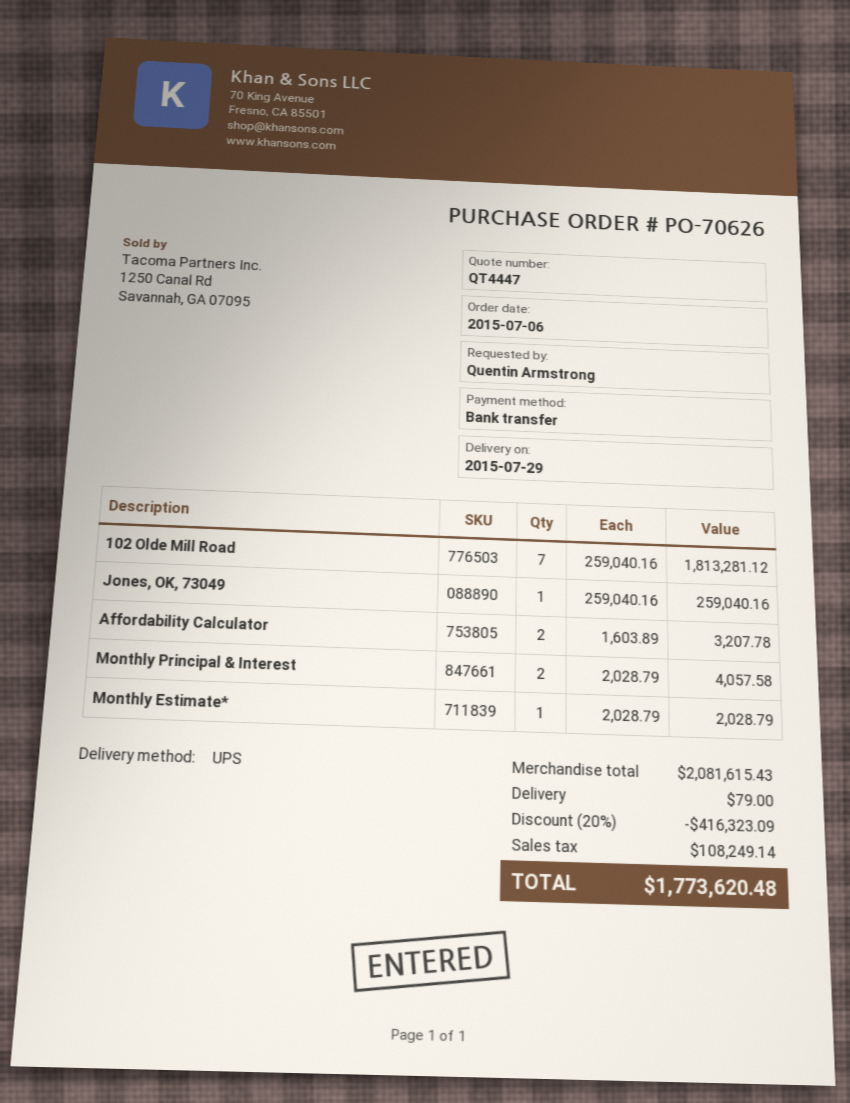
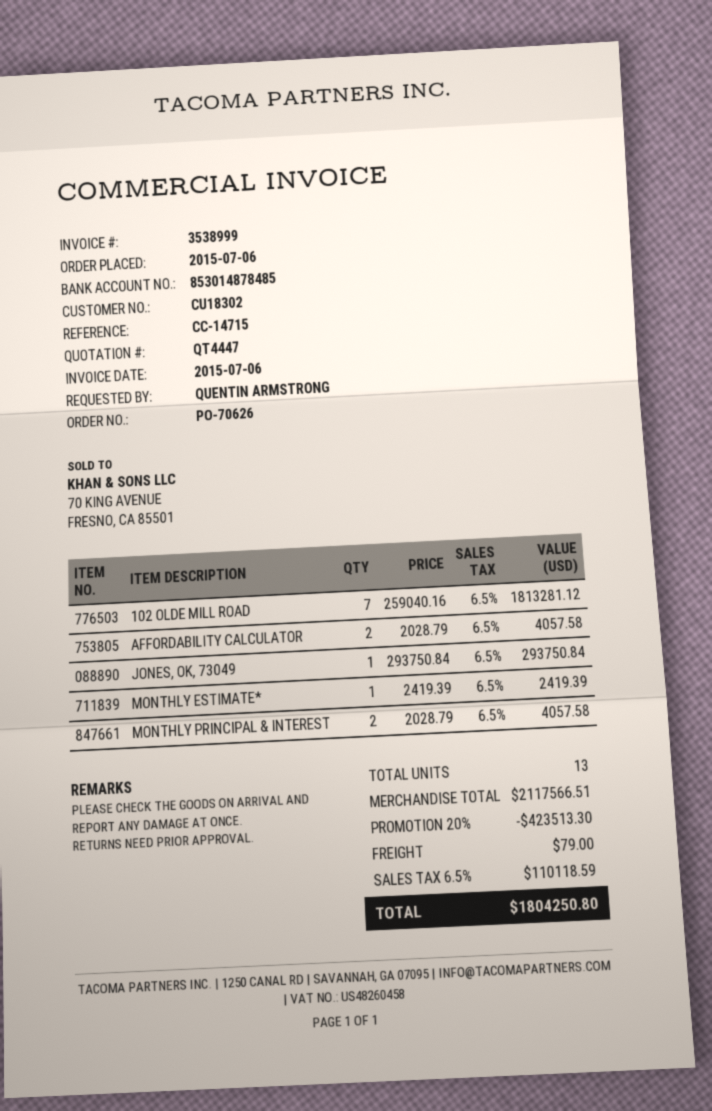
Jones, OK, 73049: 1 x 259040.16 = 259040.16 -> 1 x 293750.84 = 293750.84
Affordability Calculator: 2 x 1603.89 = 3207.78 -> 2 x 2028.79 = 4057.58
Monthly Estimate*: 1 x 2028.79 = 2028.79 -> 1 x 2419.39 = 2419.39
subtotal: 2081615.43 -> 2117566.51
discount: 20% = 416323.09 -> 20% = 423513.30
tax: 108249.14 -> 110118.59
total: 1773620.48 -> 1804250.80

